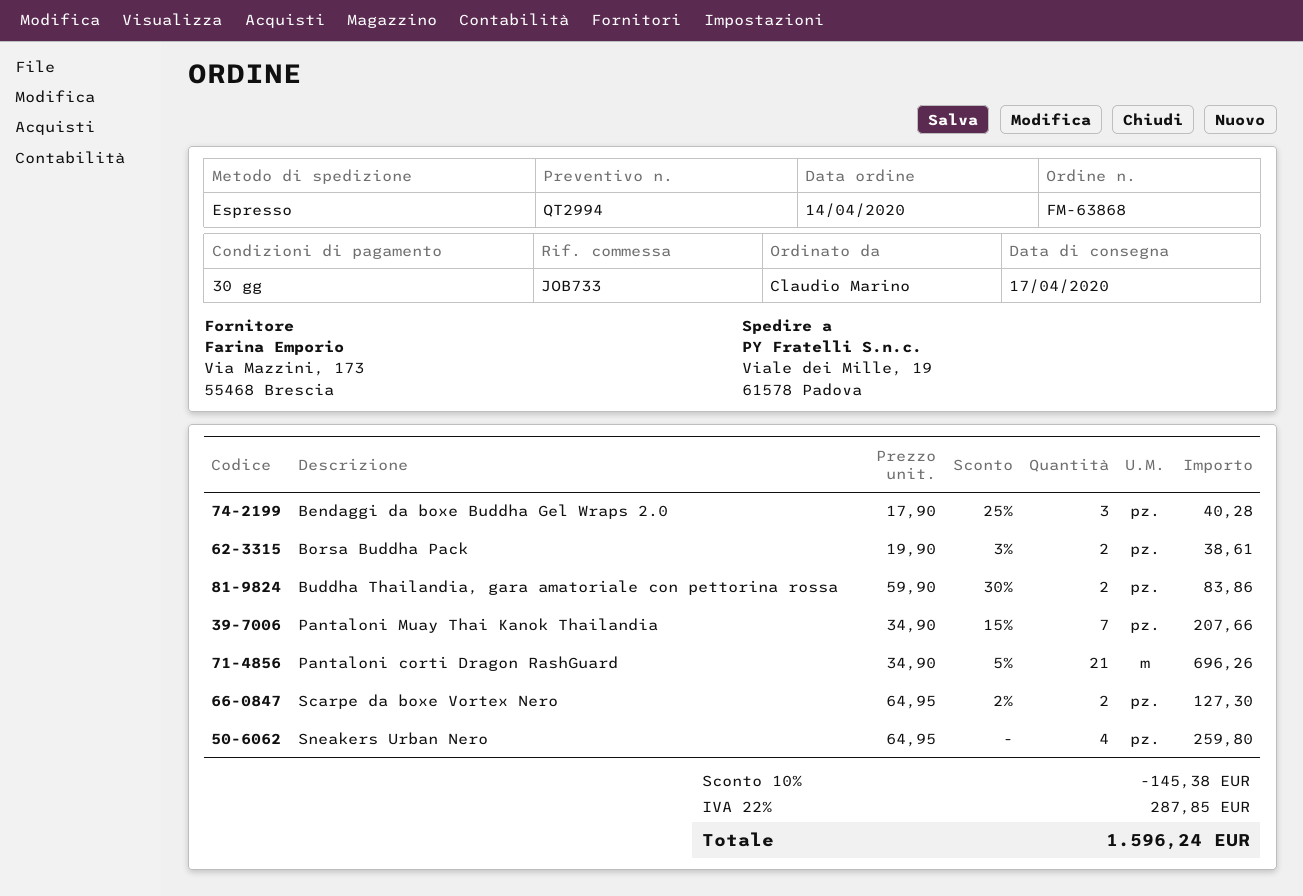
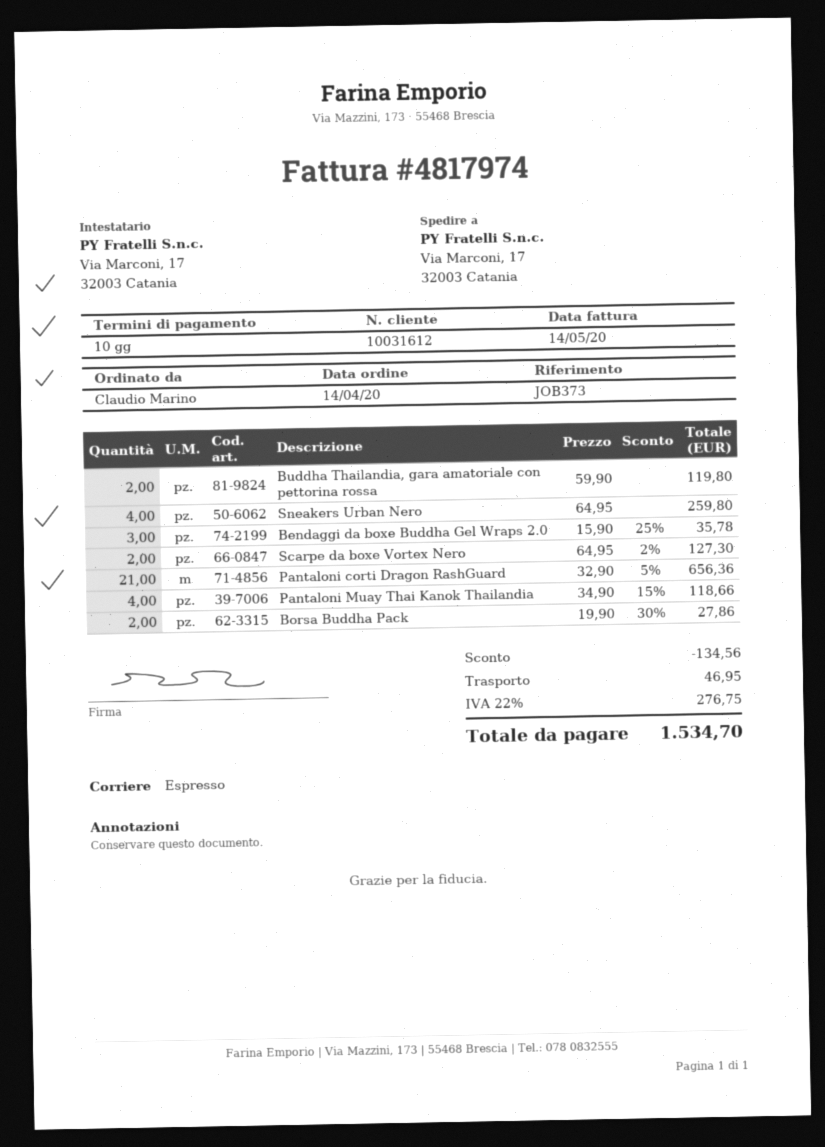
payment terms: 30 days -> 10 days
reference: JOB733 -> JOB373
ship to: Viale dei Mille, 19, 61578 Padova -> Via Marconi, 17, 32003 Catania
Bendaggi da boxe Buddha Gel Wraps 2.0: 3 x 17.90 - 25% = 40.28 -> 3 x 15.90 - 25% = 35.78
Borsa Buddha Pack: 2 x 19.90 - 3% = 38.61 -> 2 x 19.90 - 30% = 27.86
Buddha Thailandia, gara amatoriale con pettorina rossa: 2 x 59.90 - 30% = 83.86 -> 2 x 59.90 = 119.80
Pantaloni Muay Thai Kanok Thailandia: 7 x 34.90 - 15% = 207.66 -> 4 x 34.90 - 15% = 118.66
Pantaloni corti Dragon RashGuard: 21 x 34.90 - 5% = 696.26 -> 21 x 32.90 - 5% = 656.36
discount: 145.38 -> 134.56
shipping: none -> 46.95
tax: 22% = 287.85 -> 22% = 276.75
total: 1596.24 -> 1534.70

